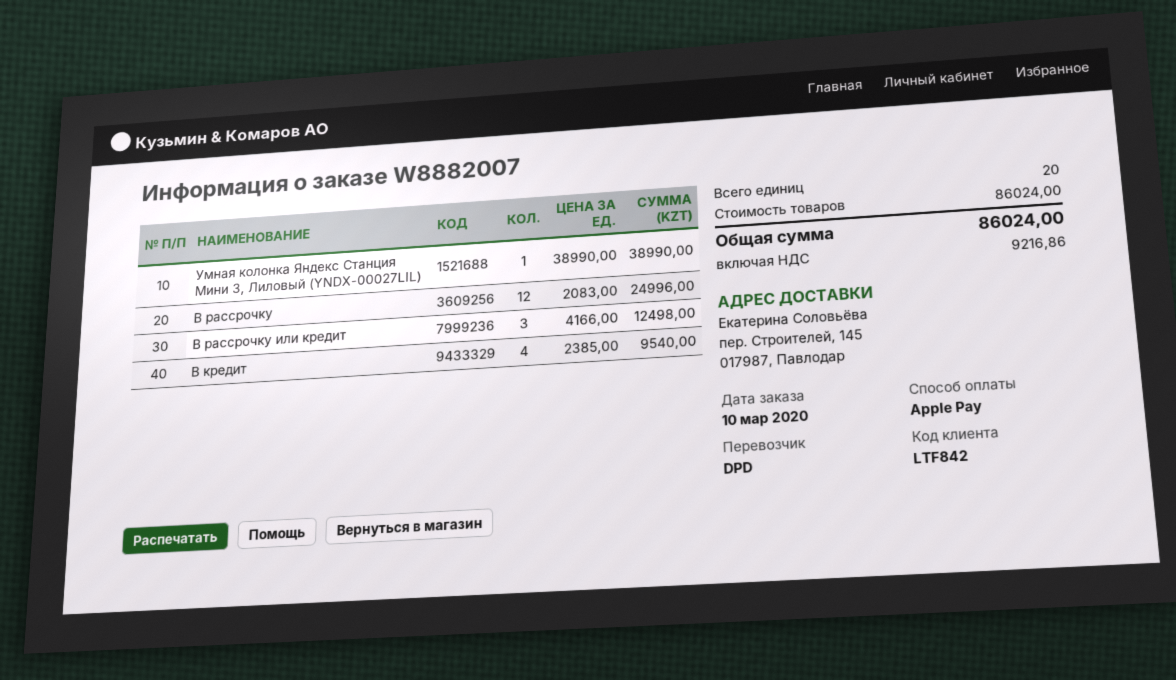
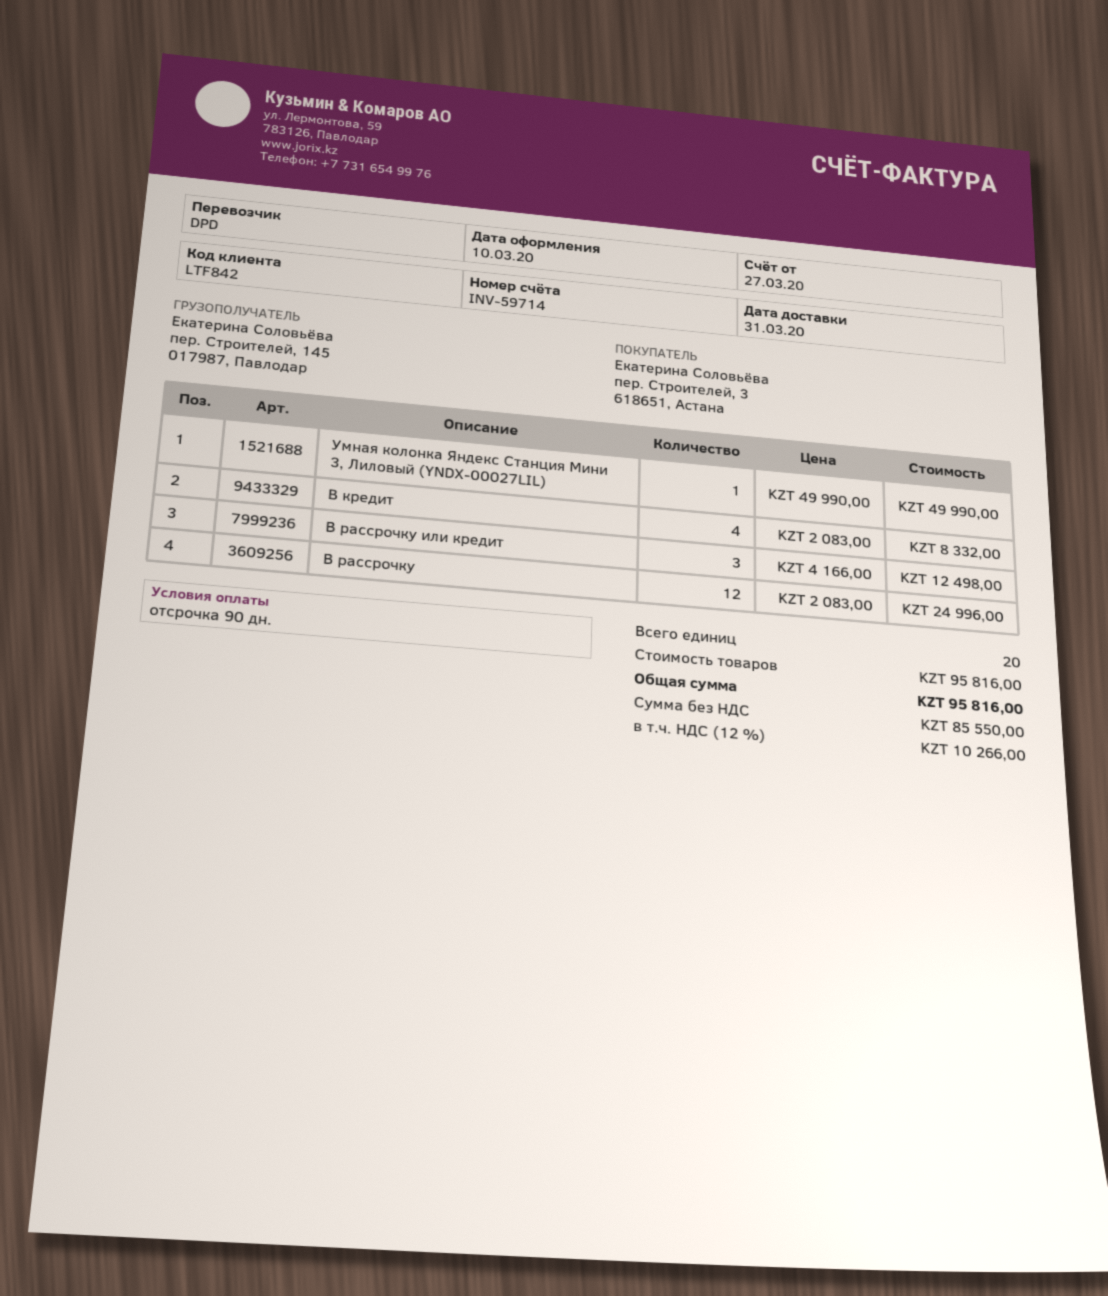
Умная колонка Яндекс Станция Мини 3, Лиловый (YNDX-00027LIL): 1 x 38990.00 = 38990.00 -> 1 x 49990.00 = 49990.00
В кредит: 4 x 2385.00 = 9540.00 -> 4 x 2083.00 = 8332.00
subtotal: 86024.00 -> 95816.00
tax: 9216.86 -> 10266.00
total: 86024.00 -> 95816.00

